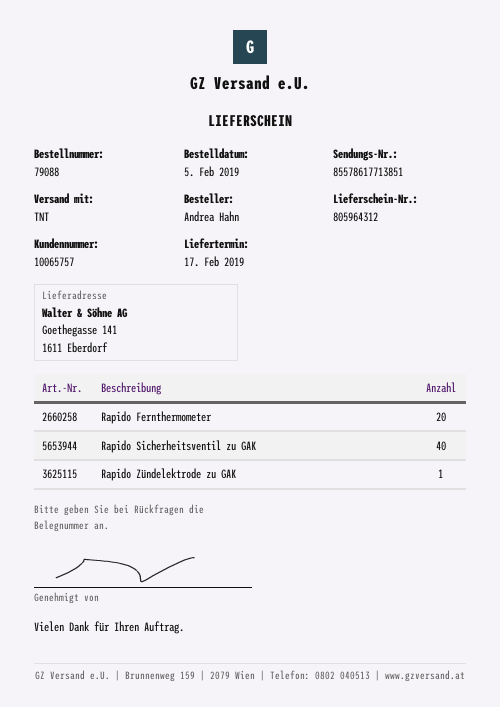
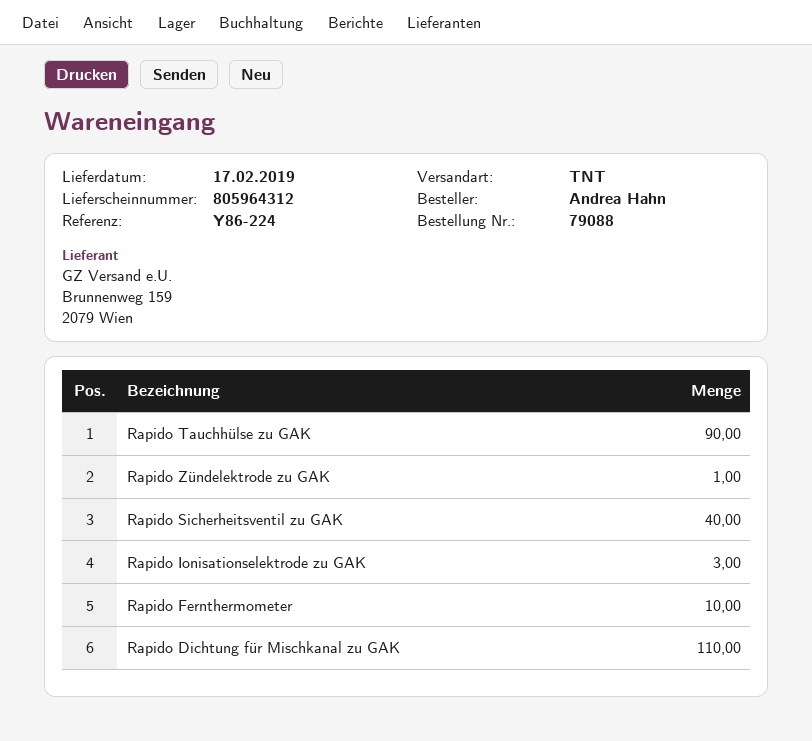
Rapido Fernthermometer: 20 -> 10
Rapido Tauchhülse zu GAK: none -> 90
Rapido Ionisationselektrode zu GAK: none -> 3
Rapido Dichtung für Mischkanal zu GAK: none -> 110

